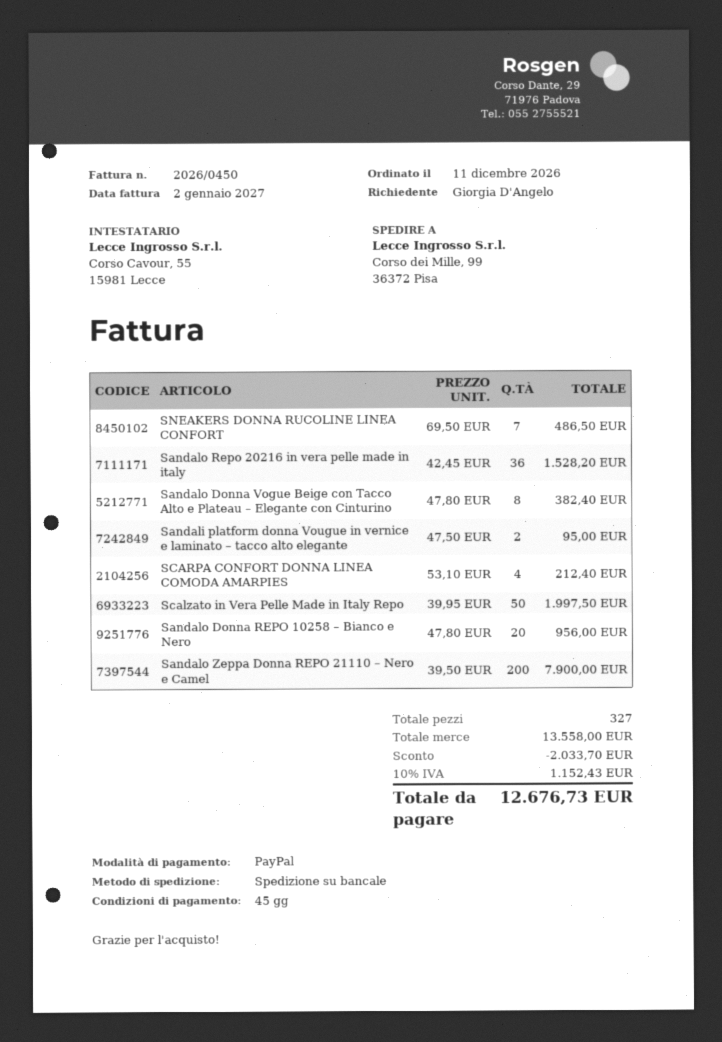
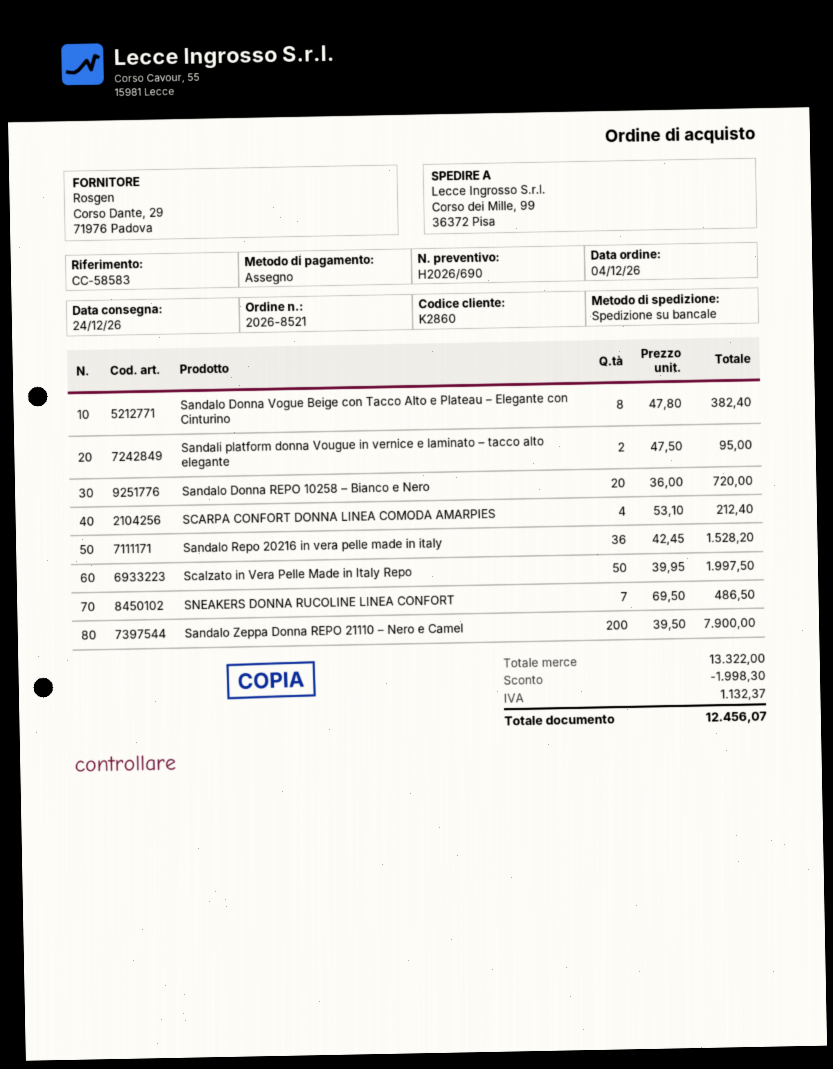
order date: 2026-12-11 -> 2026-12-04
payment method: PayPal -> cheque
Sandalo Donna REPO 10258 – Bianco e Nero: 20 x 47.80 = 956.00 -> 20 x 36.00 = 720.00
subtotal: 13558.00 -> 13322.00
discount: 2033.70 -> 1998.30
tax: 1152.43 -> 1132.37
total: 12676.73 -> 12456.07

